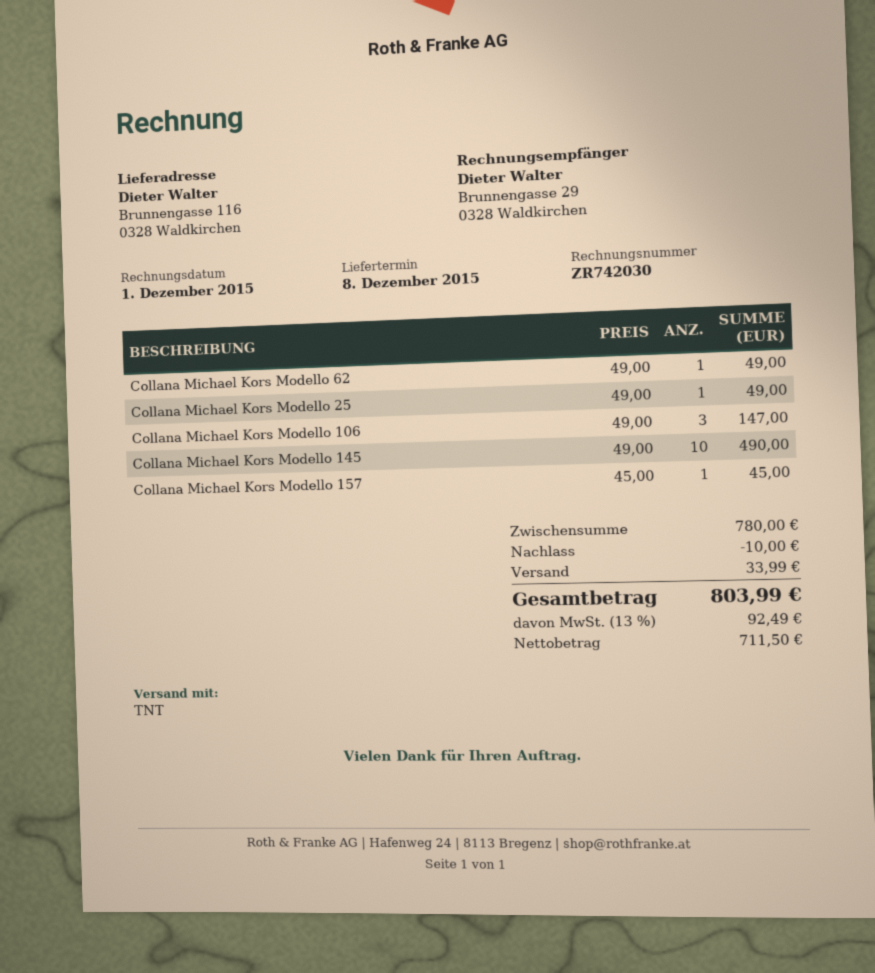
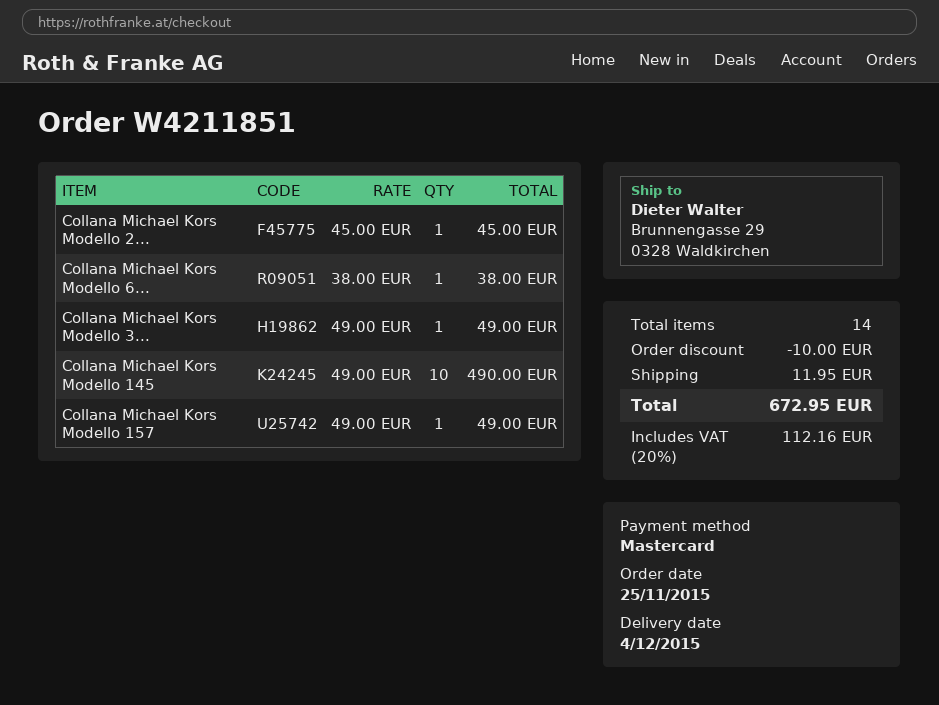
delivery date: 2015-12-08 -> 2015-12-04
ship to: Brunnengasse 116, 0328 Waldkirchen -> Brunnengasse 29, 0328 Waldkirchen
Collana Michael Kors Modello 62: 1 x 49.00 = 49.00 -> 1 x 38.00 = 38.00
Collana Michael Kors Modello 25: 1 x 49.00 = 49.00 -> 1 x 45.00 = 45.00
Collana Michael Kors Modello 106: 3 x 49.00 = 147.00 -> none
Collana Michael Kors Modello 157: 1 x 45.00 = 45.00 -> 1 x 49.00 = 49.00
Collana Michael Kors Modello 3...: none -> 1 x 49.00 = 49.00
shipping: 33.99 -> 11.95
tax: 13% = 92.49 -> 20% = 112.16
total: 803.99 -> 672.95

